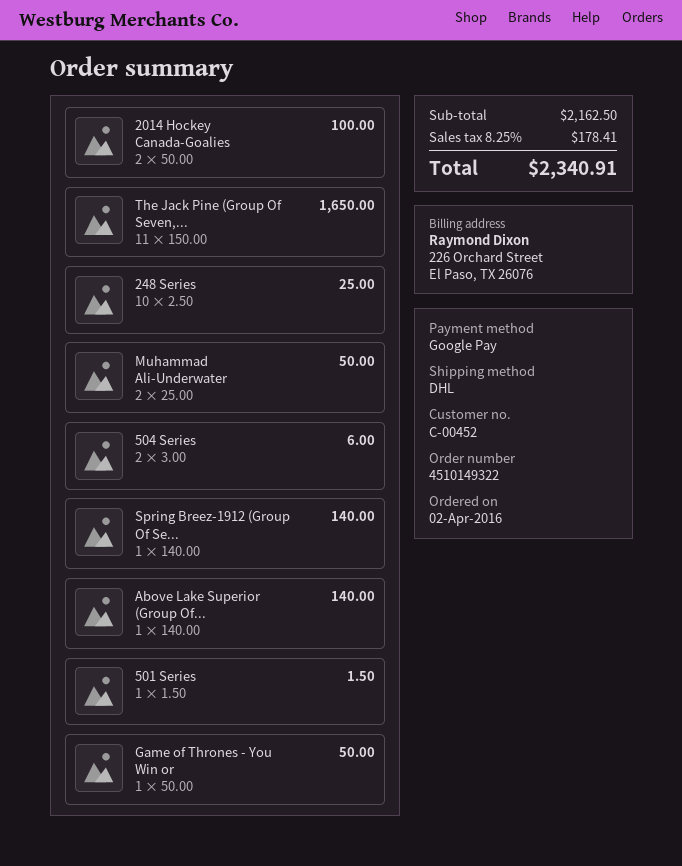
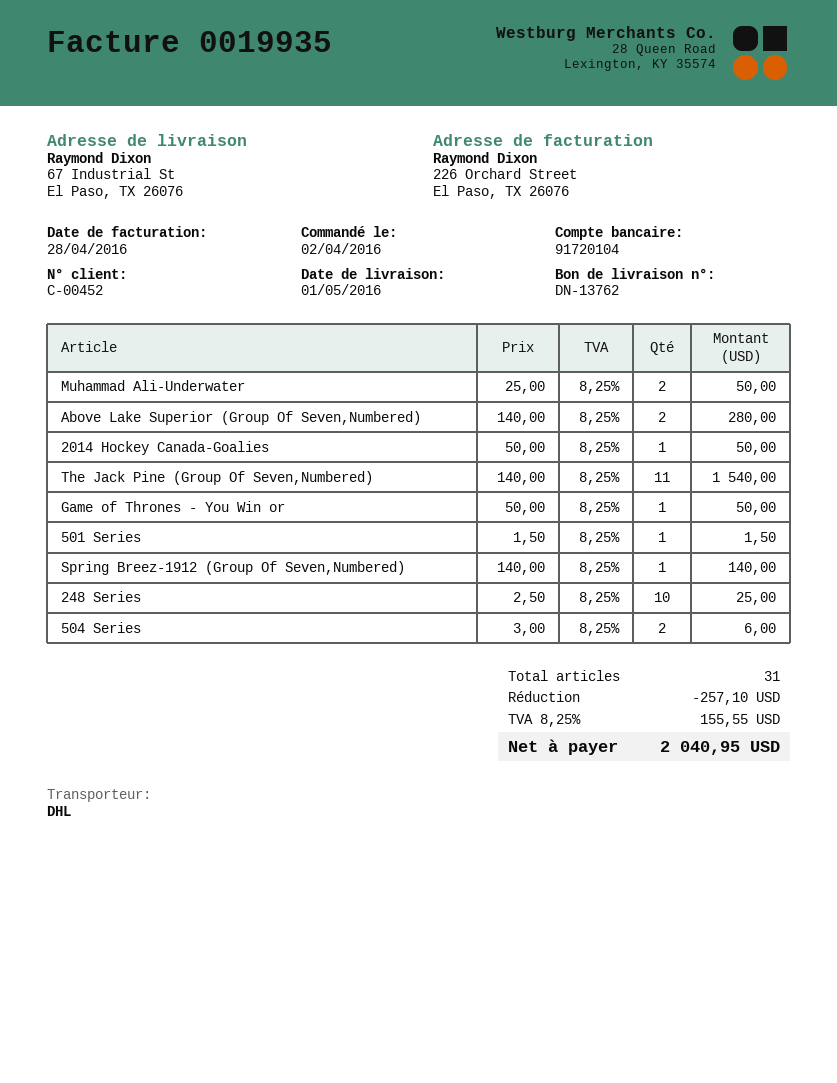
2014 Hockey Canada-Goalies: 2 x 50.00 = 100.00 -> 1 x 50.00 = 50.00
The Jack Pine (Group Of Seven,...: 11 x 150.00 = 1650.00 -> 11 x 140.00 = 1540.00
Above Lake Superior (Group Of...: 1 x 140.00 = 140.00 -> 2 x 140.00 = 280.00
discount: none -> 257.10
tax: 8.25% = 178.41 -> 8.25% = 155.55
total: 2340.91 -> 2040.95

